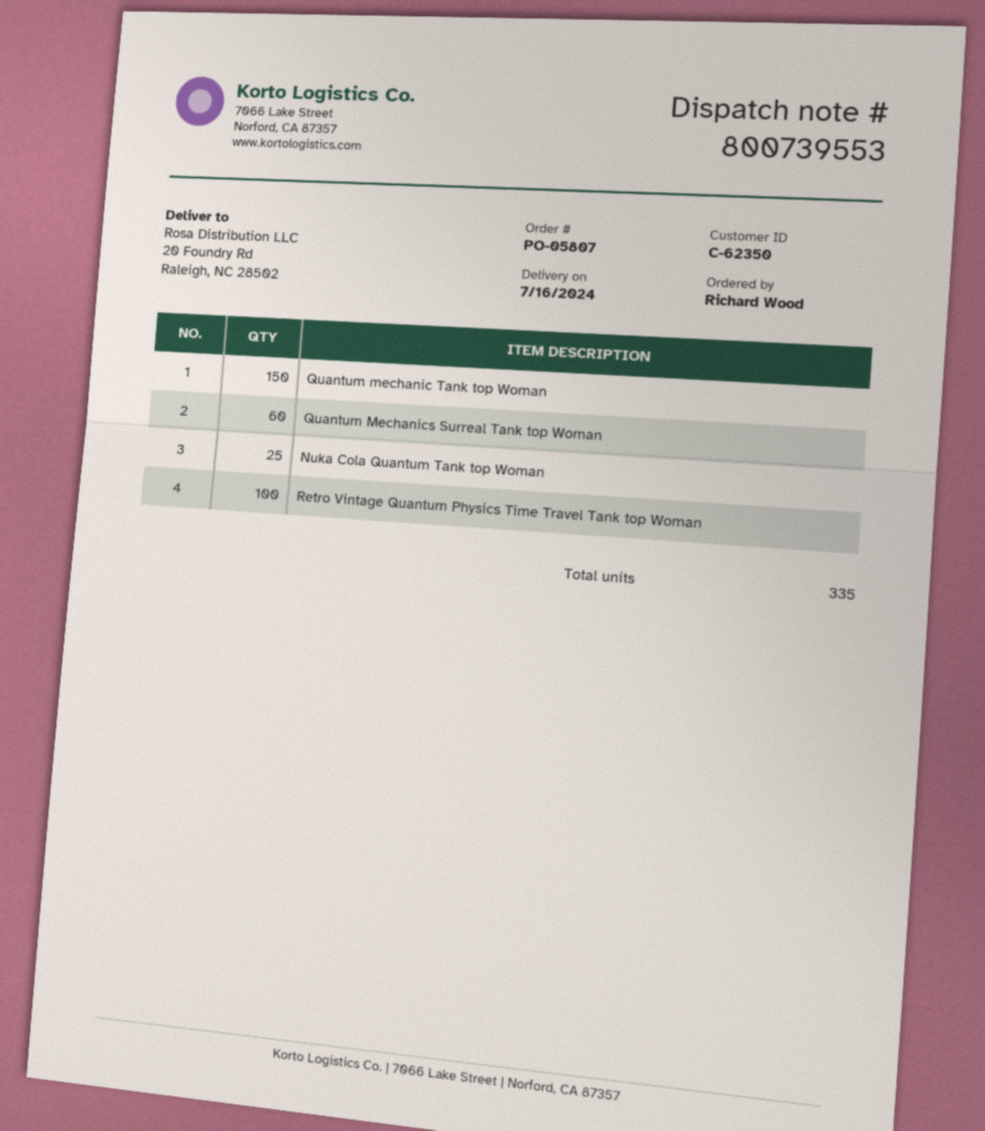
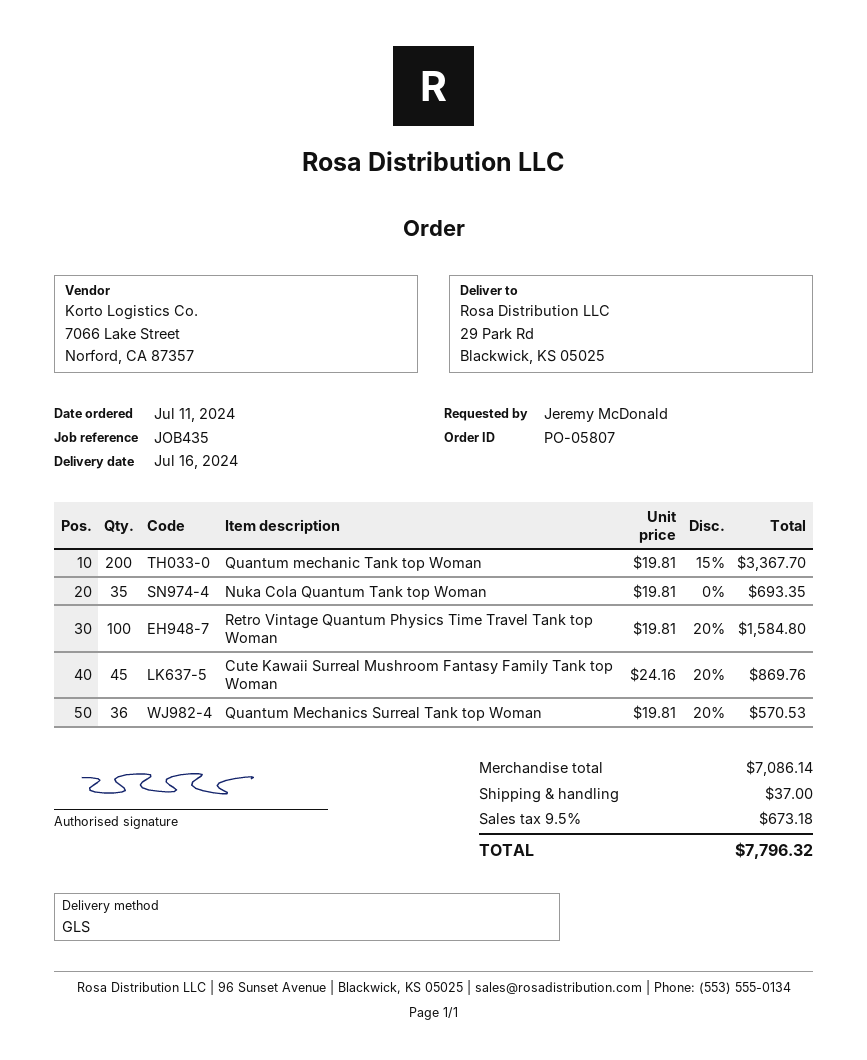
ordered by: Richard Wood -> Jeremy McDonald
ship to: 20 Foundry Rd, Raleigh, NC 28502 -> 29 Park Rd, Blackwick, KS 05025
Quantum mechanic Tank top Woman: 150 -> 200
Quantum Mechanics Surreal Tank top Woman: 60 -> 36
Nuka Cola Quantum Tank top Woman: 25 -> 35
Cute Kawaii Surreal Mushroom Fantasy Family Tank top Woman: none -> 45

